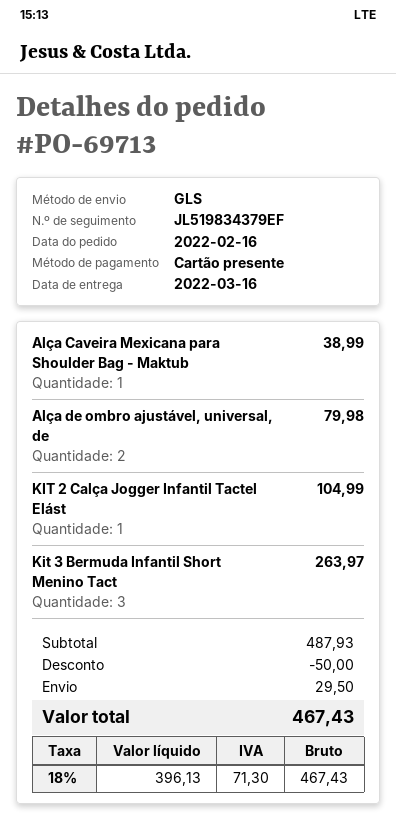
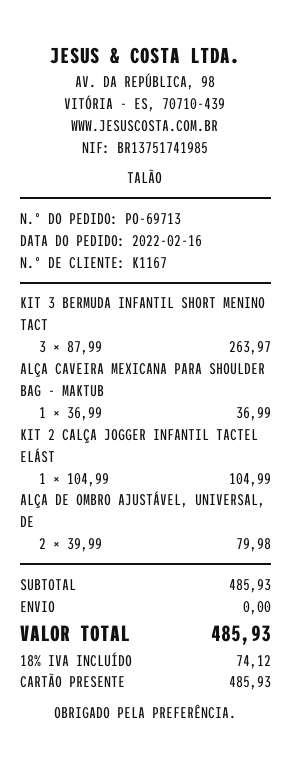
Alça Caveira Mexicana para Shoulder Bag - Maktub: 1 for 38.99 -> 1 for 36.99
subtotal: 487.93 -> 485.93
discount: 50.00 -> none
shipping: 29.50 -> 0.00
tax: 18% = 71.30 -> 18% = 74.12
total: 467.43 -> 485.93

